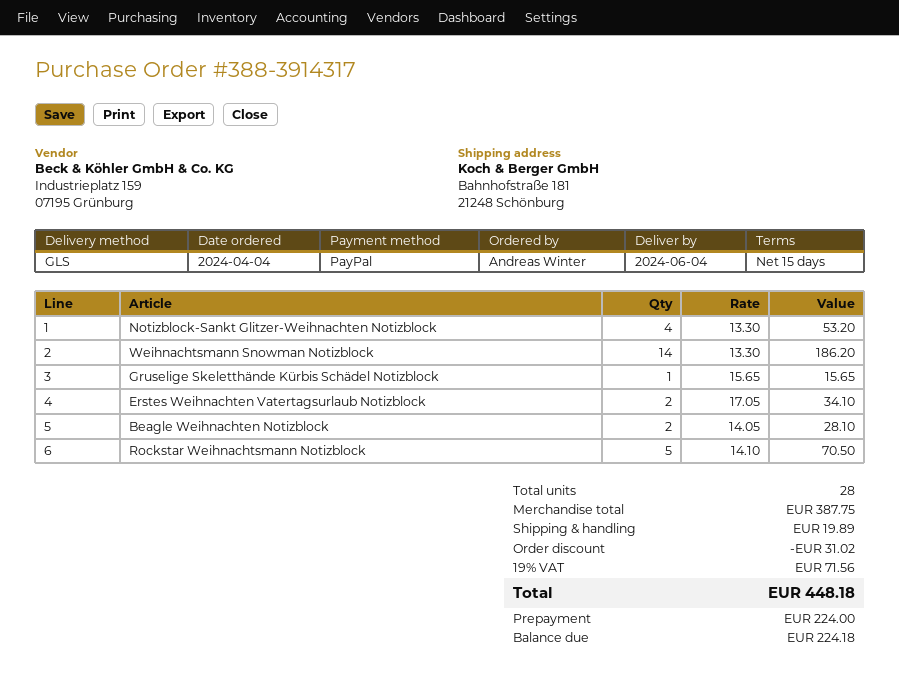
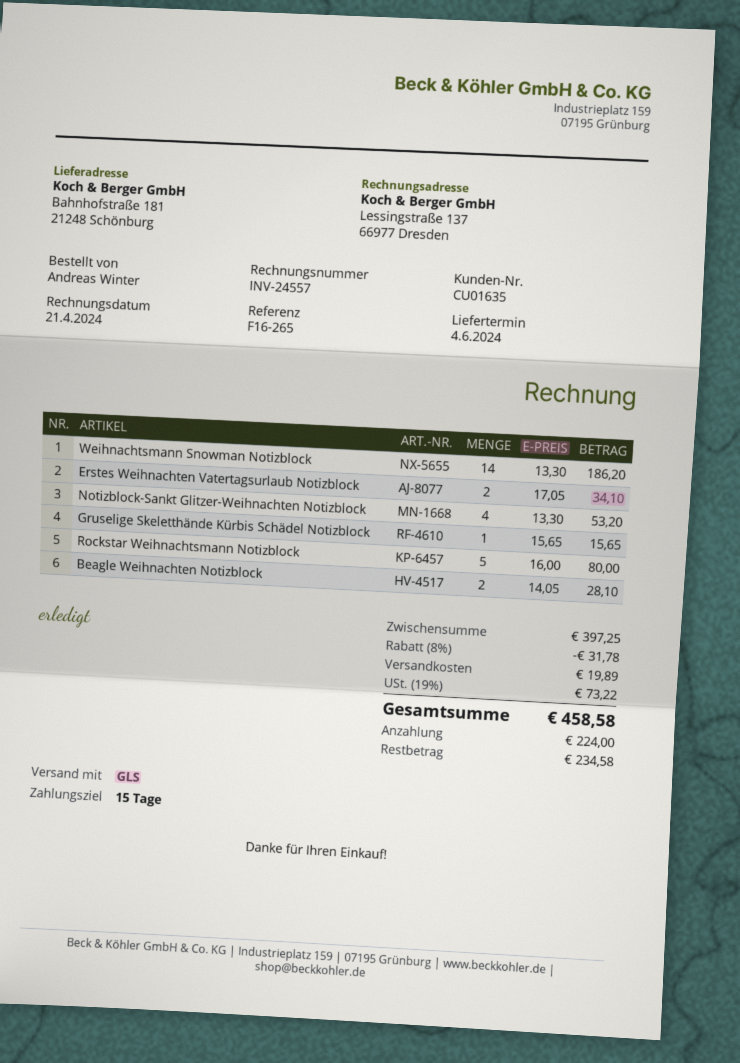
Rockstar Weihnachtsmann Notizblock: 5 x 14.10 = 70.50 -> 5 x 16.00 = 80.00
subtotal: 387.75 -> 397.25
discount: 31.02 -> 31.78
tax: 19% = 71.56 -> 19% = 73.22
total: 448.18 -> 458.58
balance: 224.18 -> 234.58

